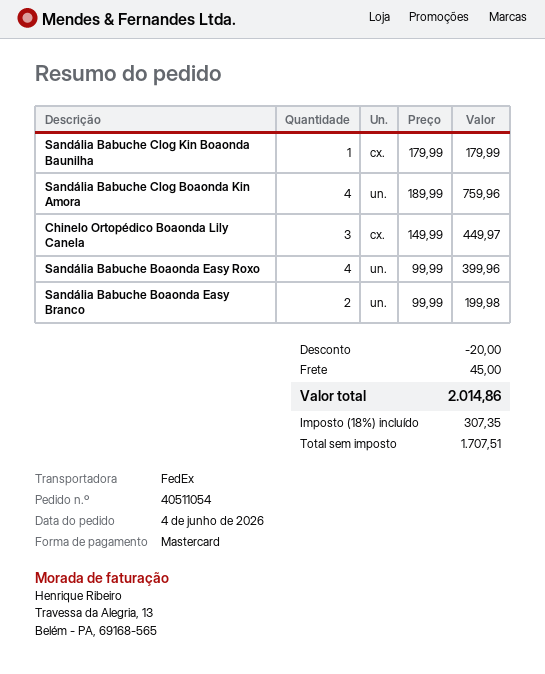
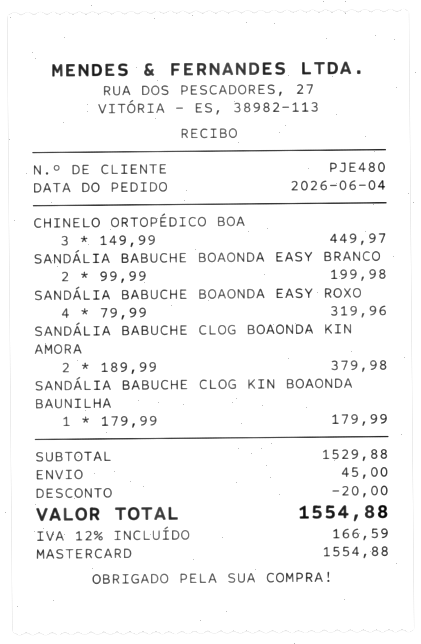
Sandália Babuche Clog Boaonda Kin Amora: 4 x 189.99 = 759.96 -> 2 x 189.99 = 379.98
Sandália Babuche Boaonda Easy Roxo: 4 x 99.99 = 399.96 -> 4 x 79.99 = 319.96
tax: 18% = 307.35 -> 12% = 166.59
total: 2014.86 -> 1554.88

